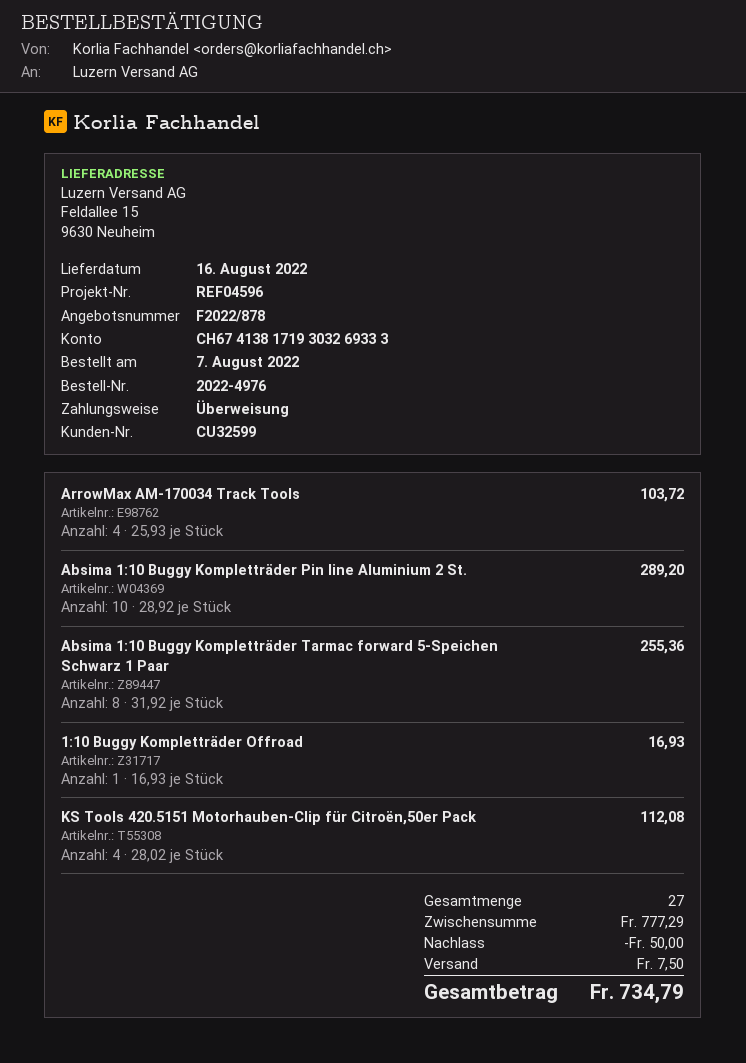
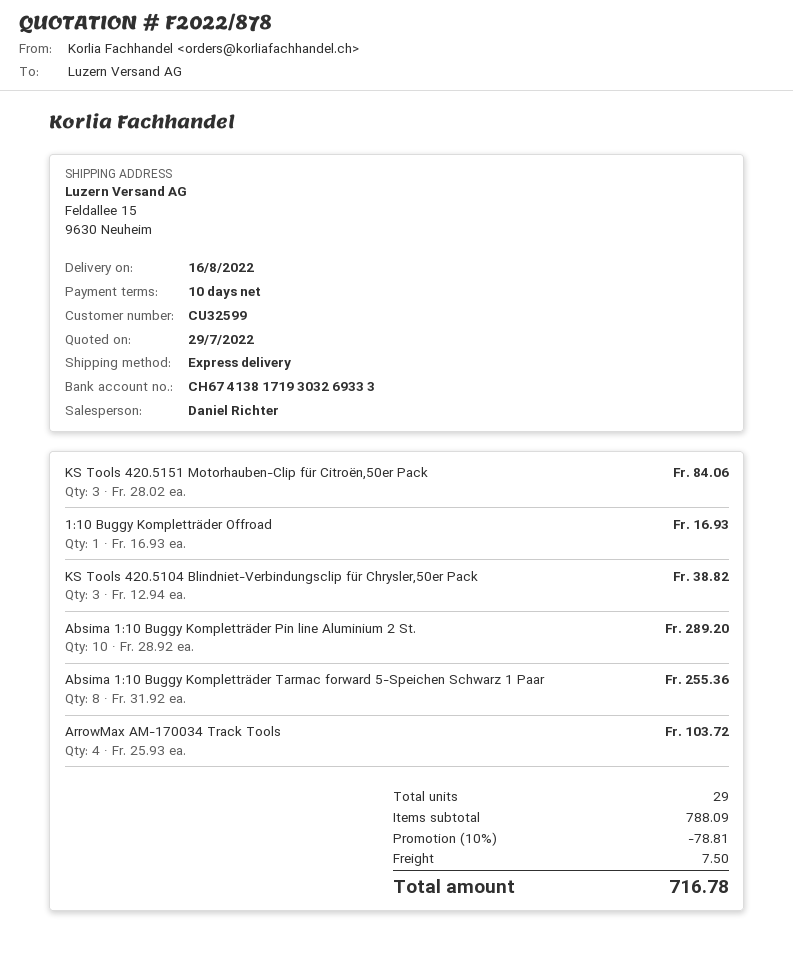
KS Tools 420.5151 Motorhauben-Clip für Citroën,50er Pack: 4 x 28.02 = 112.08 -> 3 x 28.02 = 84.06
KS Tools 420.5104 Blindniet-Verbindungsclip für Chrysler,50er Pack: none -> 3 x 12.94 = 38.82
total quantity: 27 -> 29
subtotal: 777.29 -> 788.09
discount: 50.00 -> 78.81
total: 734.79 -> 716.78

